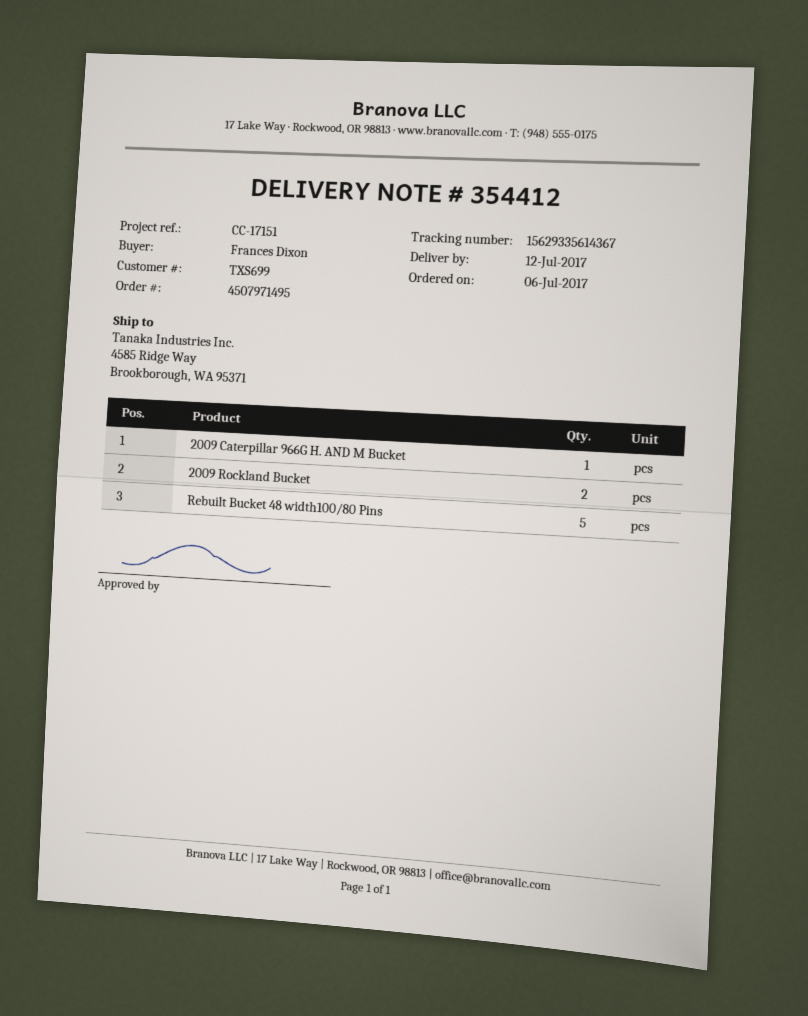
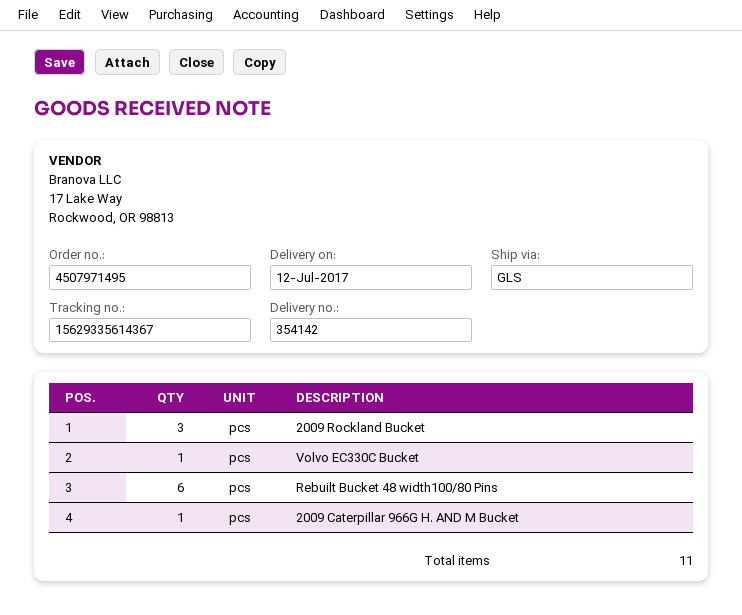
delivery note number: 354412 -> 354142
2009 Rockland Bucket: 2 -> 3
Rebuilt Bucket 48 width100/80 Pins: 5 -> 6
Volvo EC330C Bucket: none -> 1

